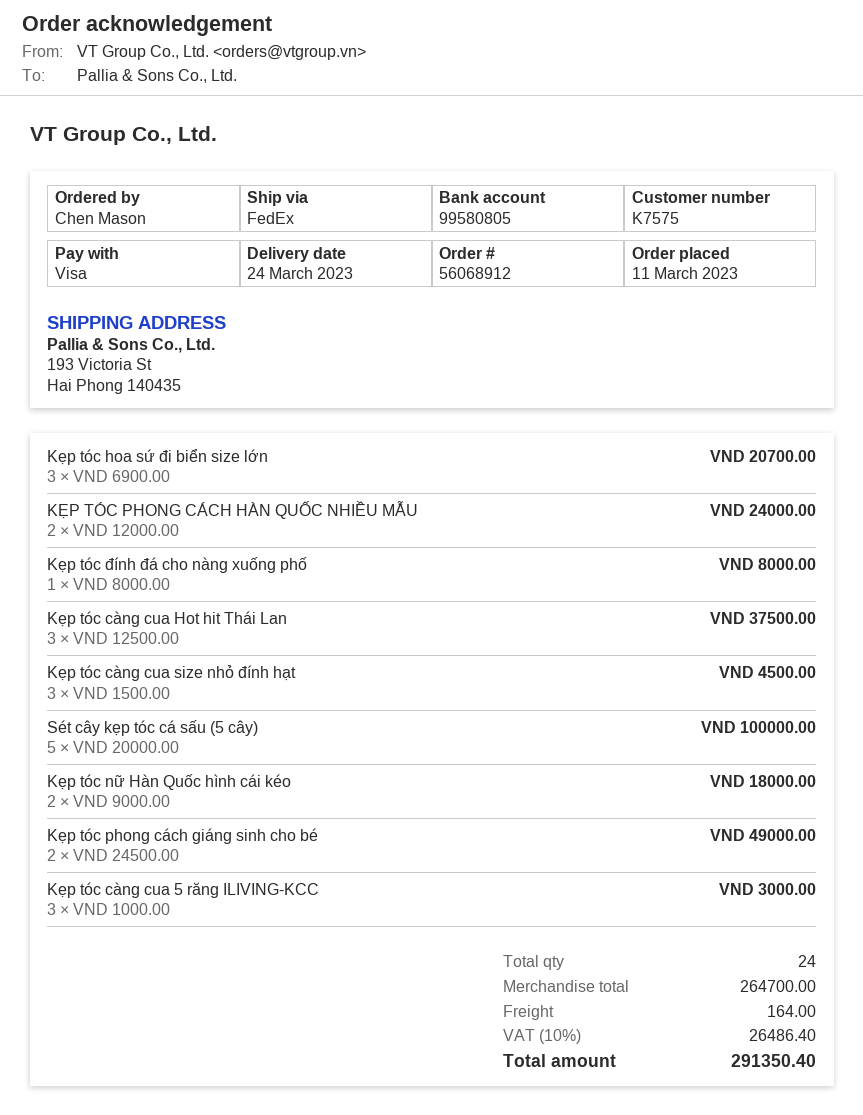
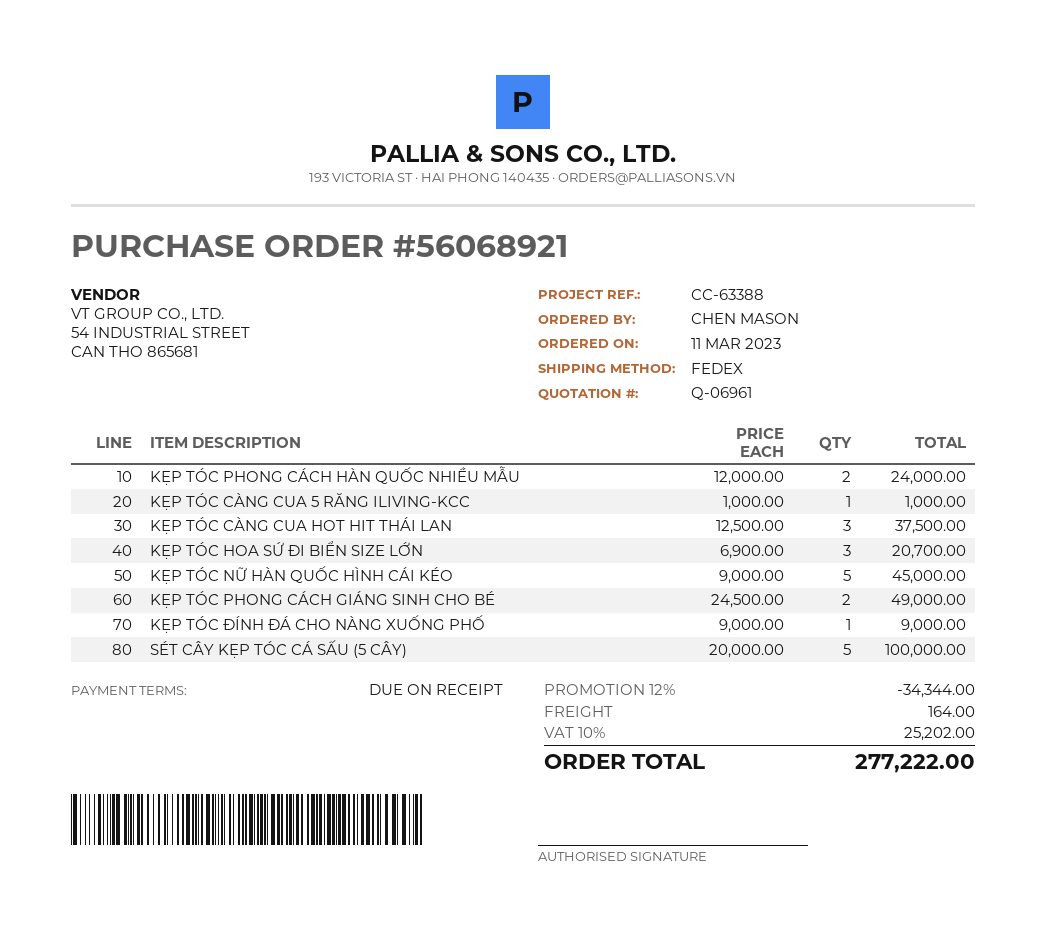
order number: 56068912 -> 56068921
Kẹp tóc đính đá cho nàng xuống phố: 1 x 8000.00 = 8000.00 -> 1 x 9000.00 = 9000.00
Kẹp tóc càng cua size nhỏ đính hạt: 3 x 1500.00 = 4500.00 -> none
Kẹp tóc nữ Hàn Quốc hình cái kéo: 2 x 9000.00 = 18000.00 -> 5 x 9000.00 = 45000.00
Kẹp tóc càng cua 5 răng ILIVING-KCC: 3 x 1000.00 = 3000.00 -> 1 x 1000.00 = 1000.00
discount: none -> 12% = 34344.00
tax: 10% = 26486.40 -> 10% = 25202.00
total: 291350.40 -> 277222.00

